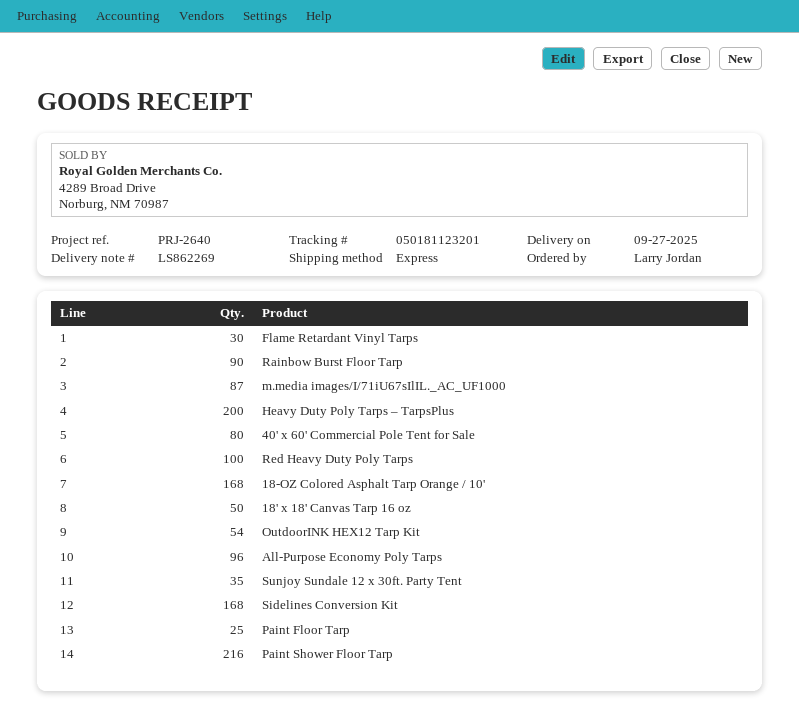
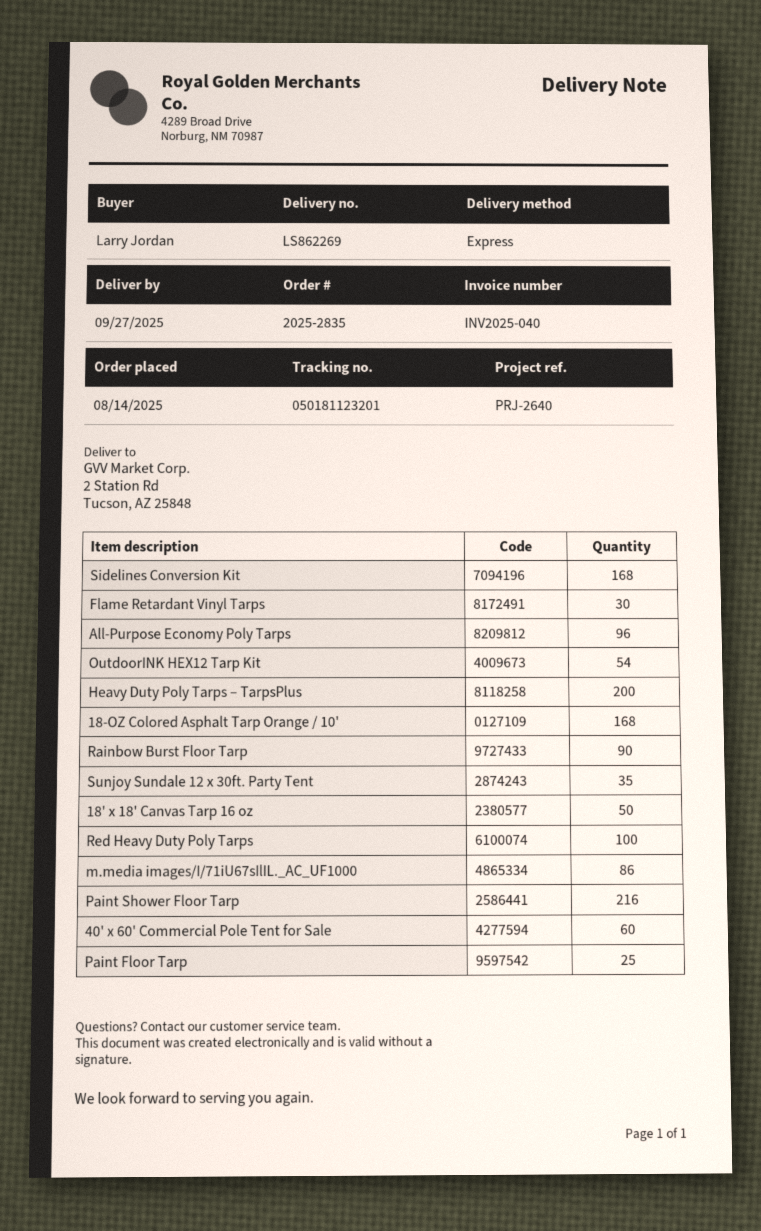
m.media images/I/71iU67sIlIL._AC_UF1000: 87 -> 86
40' x 60' Commercial Pole Tent for Sale: 80 -> 60

